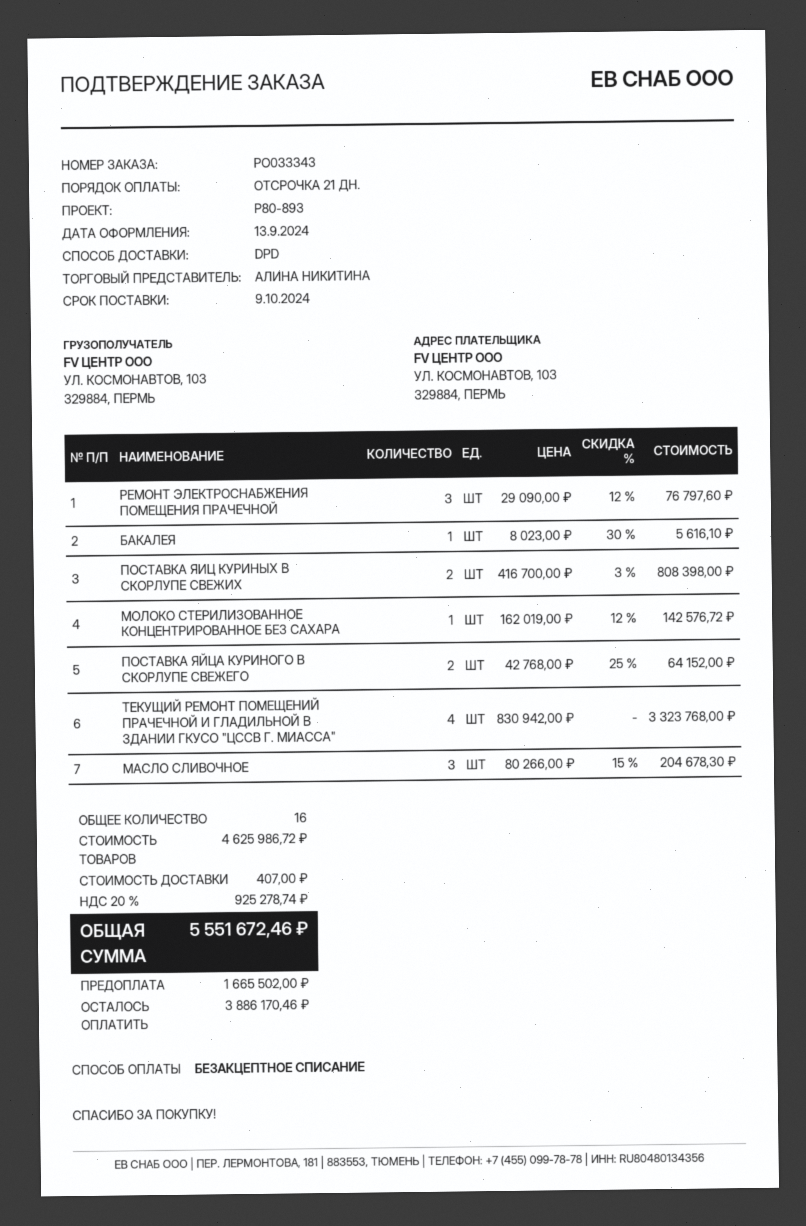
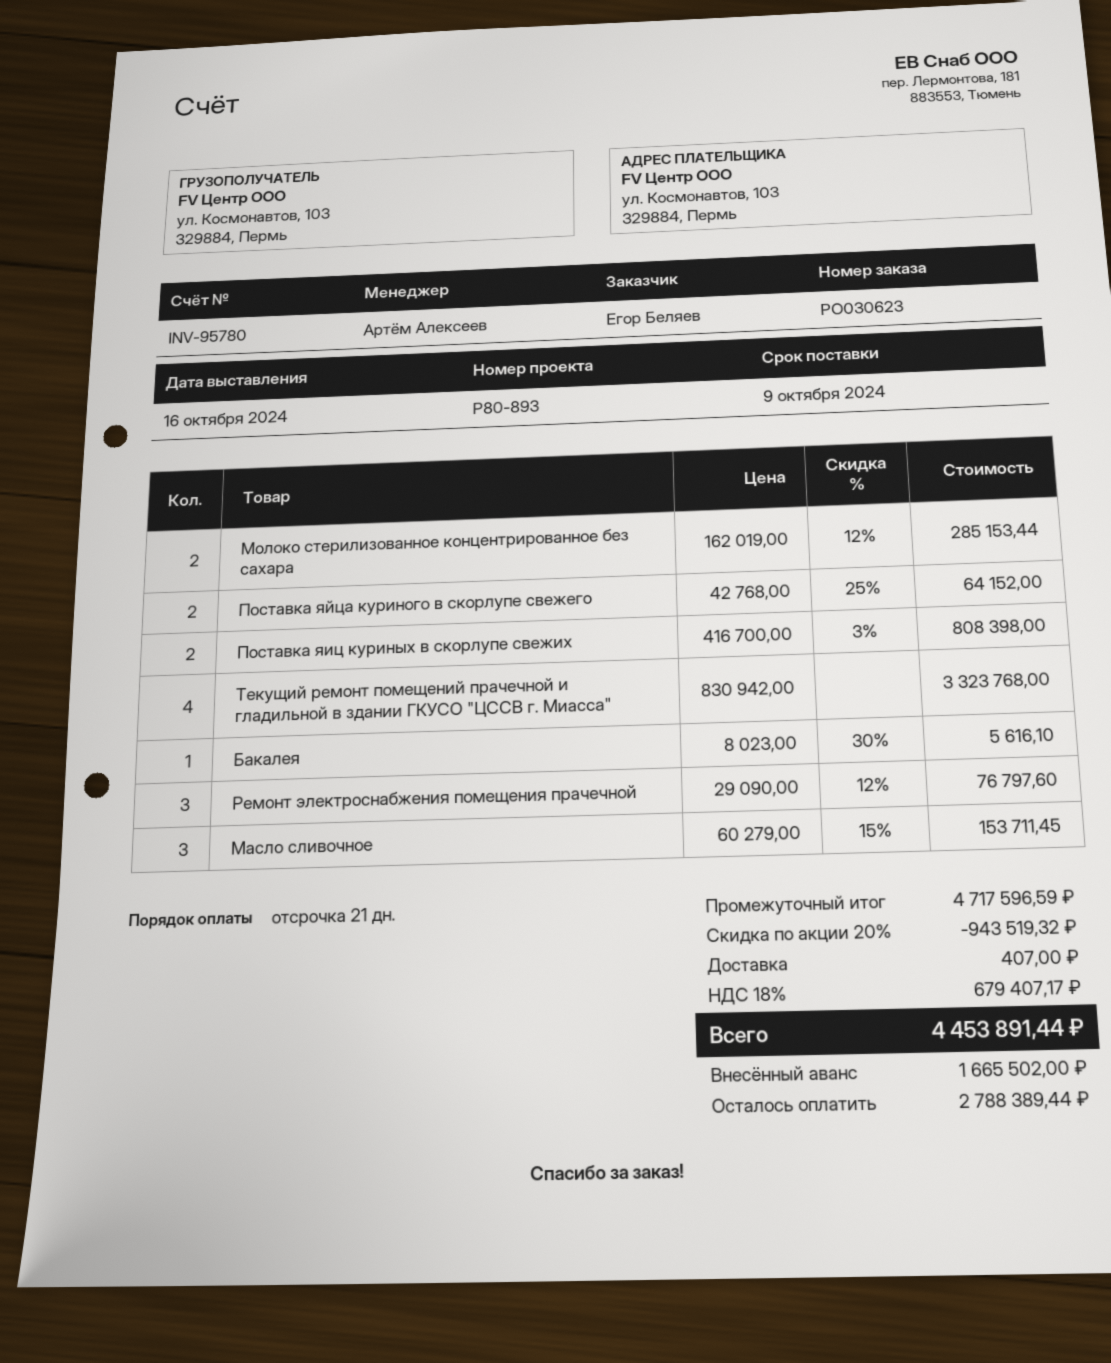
order number: PO033343 -> PO030623
sales rep: АЛИНА НИКИТИНА -> Артём Алексеев
МОЛОКО СТЕРИЛИЗОВАННОЕ КОНЦЕНТРИРОВАННОЕ БЕЗ САХАРА: 1 x 162019.00 - 12% = 142576.72 -> 2 x 162019.00 - 12% = 285153.44
МАСЛО СЛИВОЧНОЕ: 3 x 80266.00 - 15% = 204678.30 -> 3 x 60279.00 - 15% = 153711.45
subtotal: 4625986.72 -> 4717596.59
discount: none -> 20% = 943519.32
tax: 20% = 925278.74 -> 18% = 679407.17
total: 5551672.46 -> 4453891.44
balance: 3886170.46 -> 2788389.44

